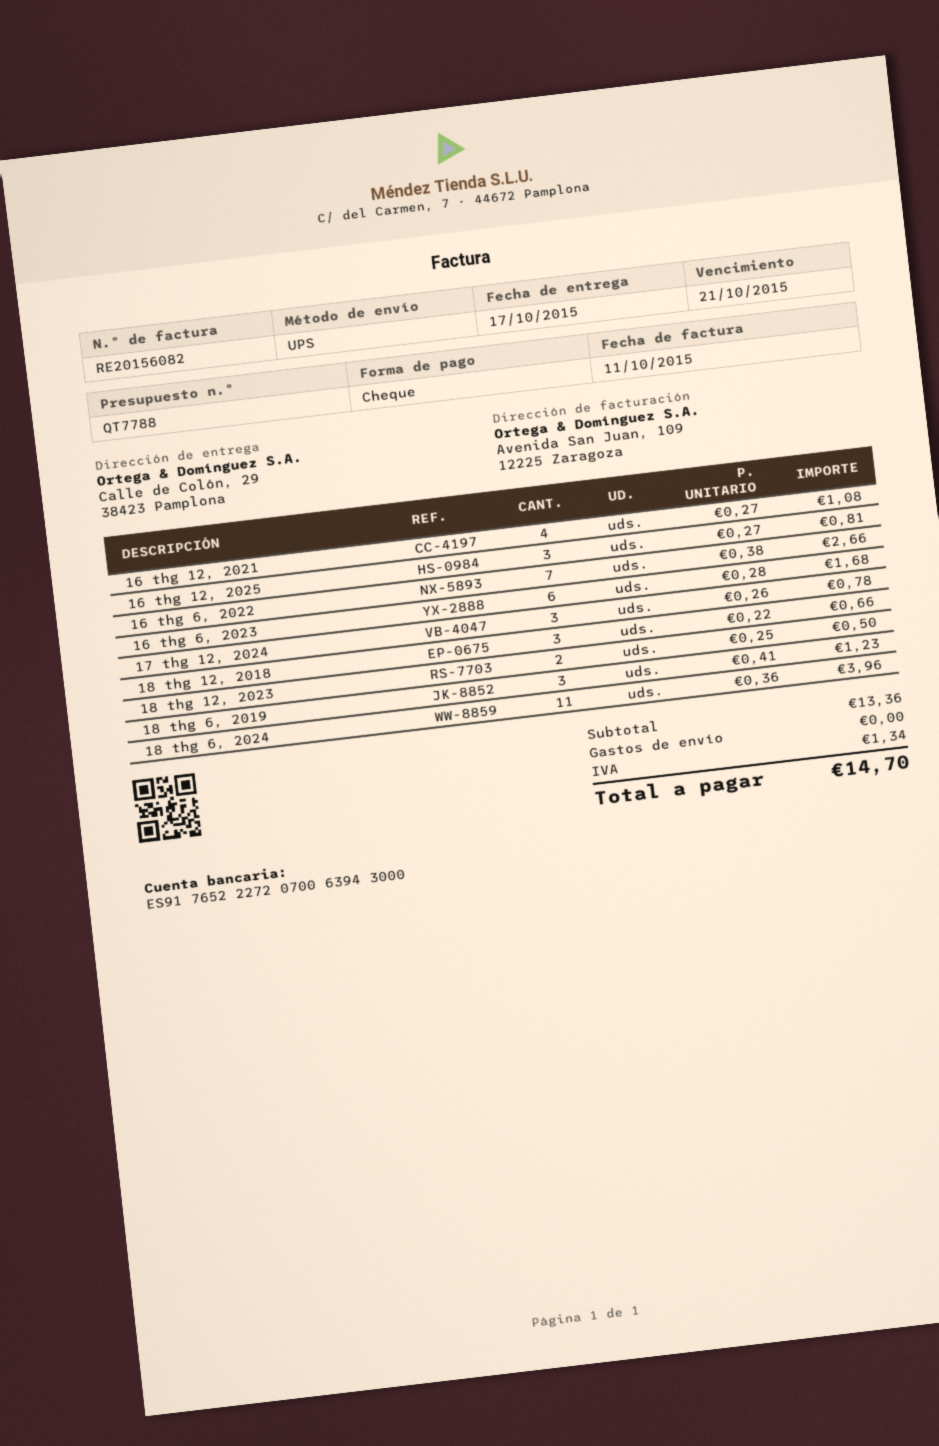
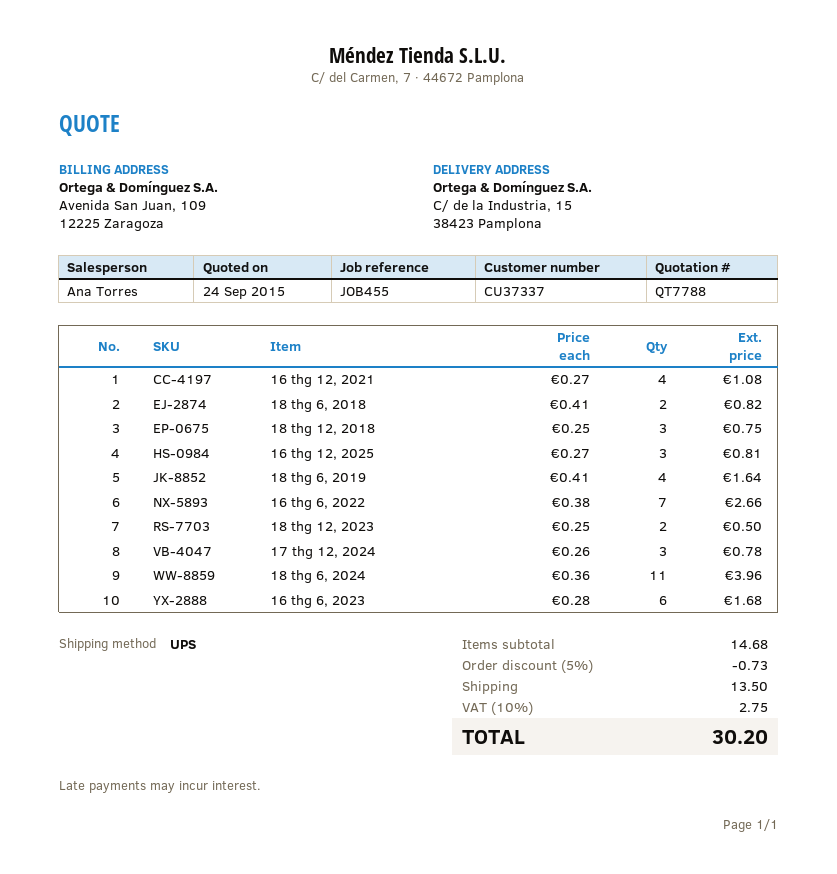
ship to: Calle de Colón, 29, 38423 Pamplona -> C/ de la Industria, 15, 38423 Pamplona
18 thg 12, 2018: 3 x 0.22 = 0.66 -> 3 x 0.25 = 0.75
18 thg 6, 2019: 3 x 0.41 = 1.23 -> 4 x 0.41 = 1.64
18 thg 6, 2018: none -> 2 x 0.41 = 0.82
subtotal: 13.36 -> 14.68
discount: none -> 5% = 0.73
shipping: 0.00 -> 13.50
tax: 1.34 -> 2.75
total: 14.70 -> 30.20

